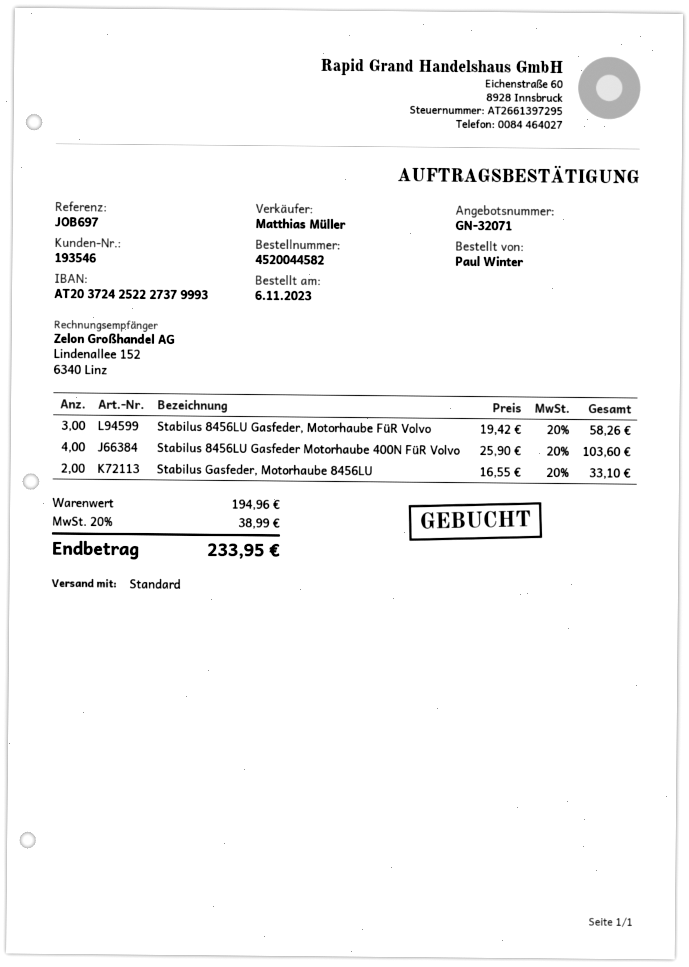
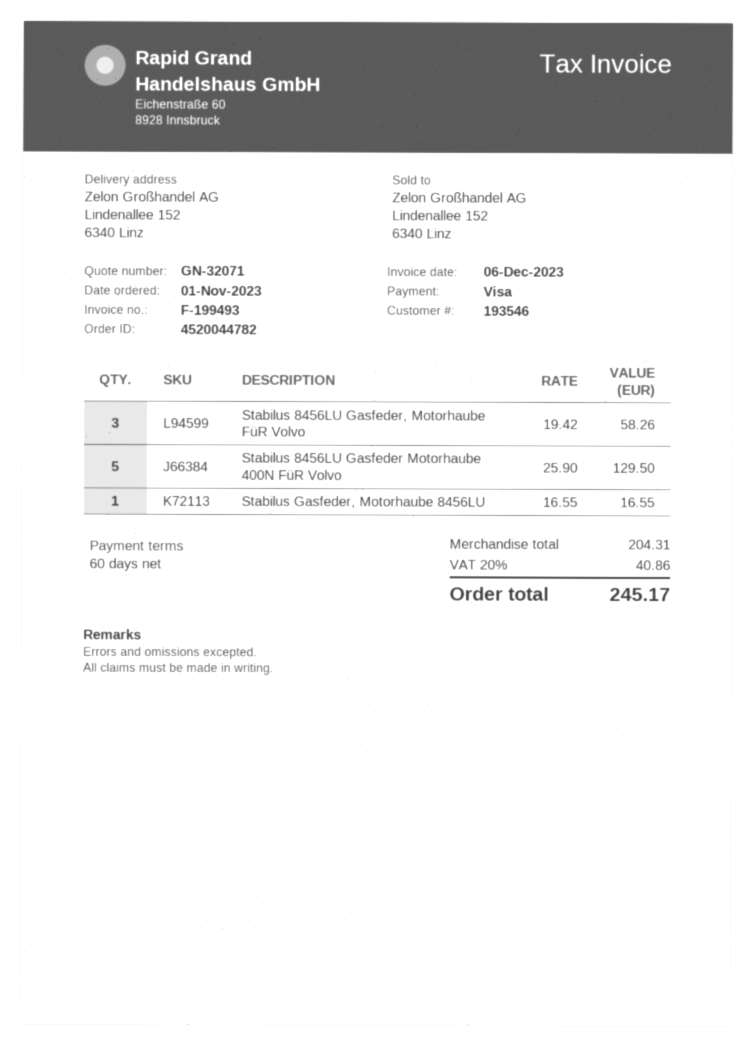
order number: 4520044582 -> 4520044782
order date: 2023-11-06 -> 2023-11-01
Stabilus 8456LU Gasfeder Motorhaube 400N FüR Volvo: 4 x 25.90 = 103.60 -> 5 x 25.90 = 129.50
Stabilus Gasfeder, Motorhaube 8456LU: 2 x 16.55 = 33.10 -> 1 x 16.55 = 16.55
subtotal: 194.96 -> 204.31
tax: 20% = 38.99 -> 20% = 40.86
total: 233.95 -> 245.17

